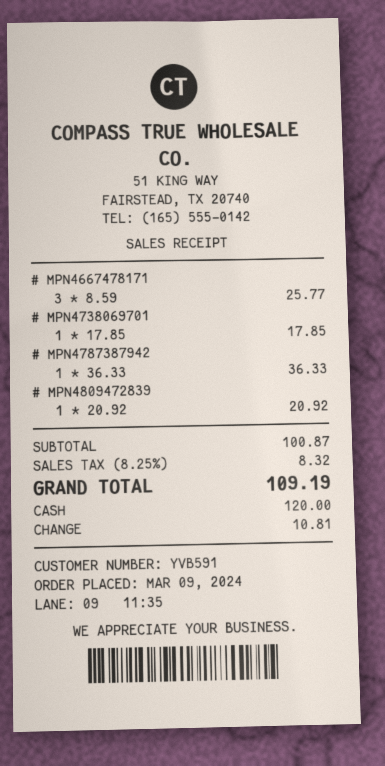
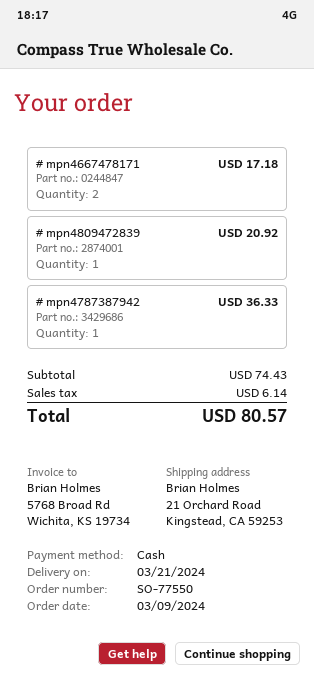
# MPN4667478171: 3 for 25.77 -> 2 for 17.18
# MPN4738069701: 1 for 17.85 -> none
subtotal: 100.87 -> 74.43
tax: 8.32 -> 6.14
total: 109.19 -> 80.57

